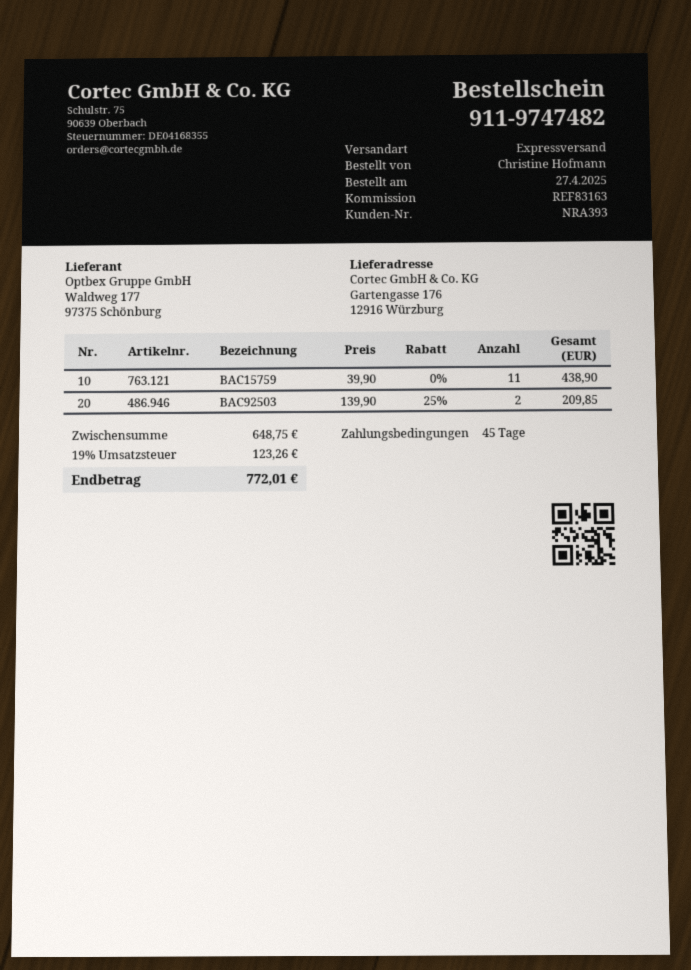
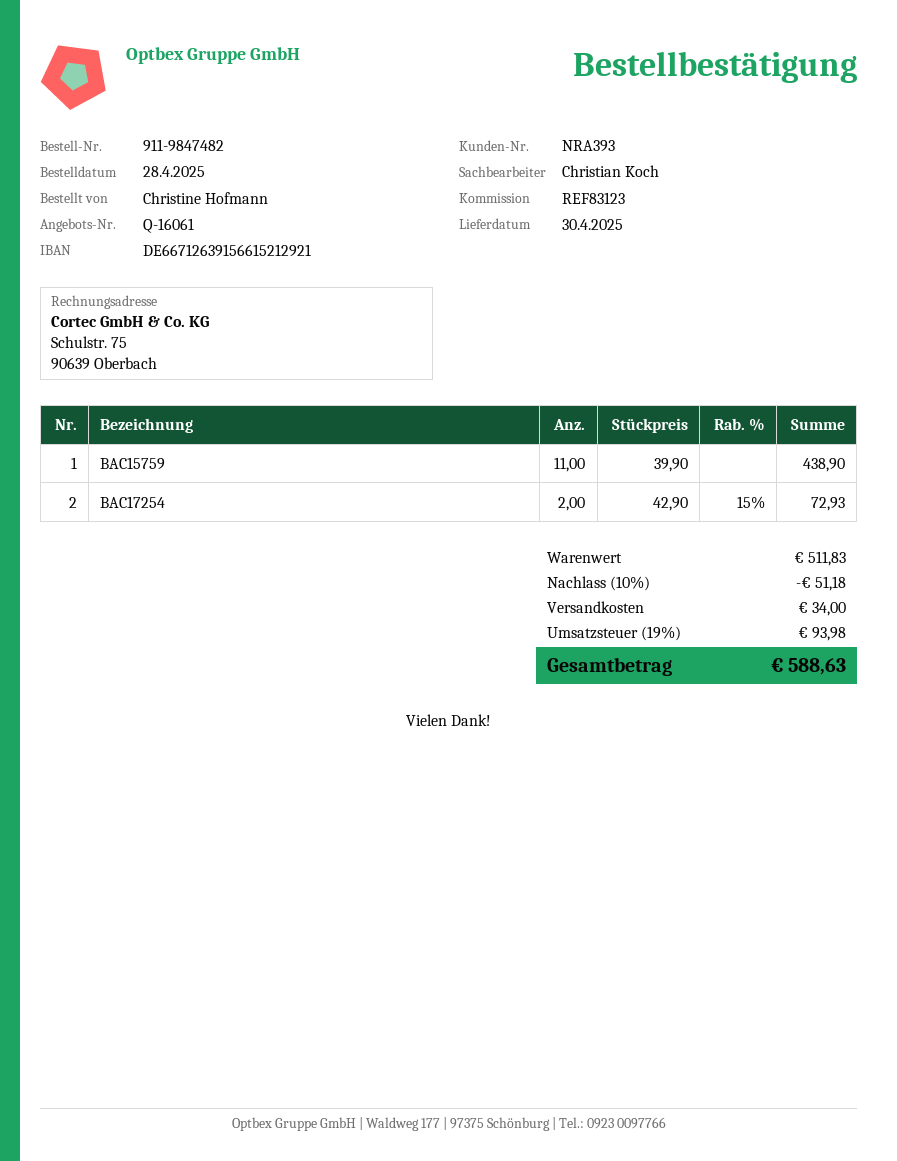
order number: 911-9747482 -> 911-9847482
order date: 2025-04-27 -> 2025-04-28
reference: REF83163 -> REF83123
BAC92503: 2 x 139.90 - 25% = 209.85 -> none
BAC17254: none -> 2 x 42.90 - 15% = 72.93
subtotal: 648.75 -> 511.83
discount: none -> 10% = 51.18
shipping: none -> 34.00
tax: 19% = 123.26 -> 19% = 93.98
total: 772.01 -> 588.63

